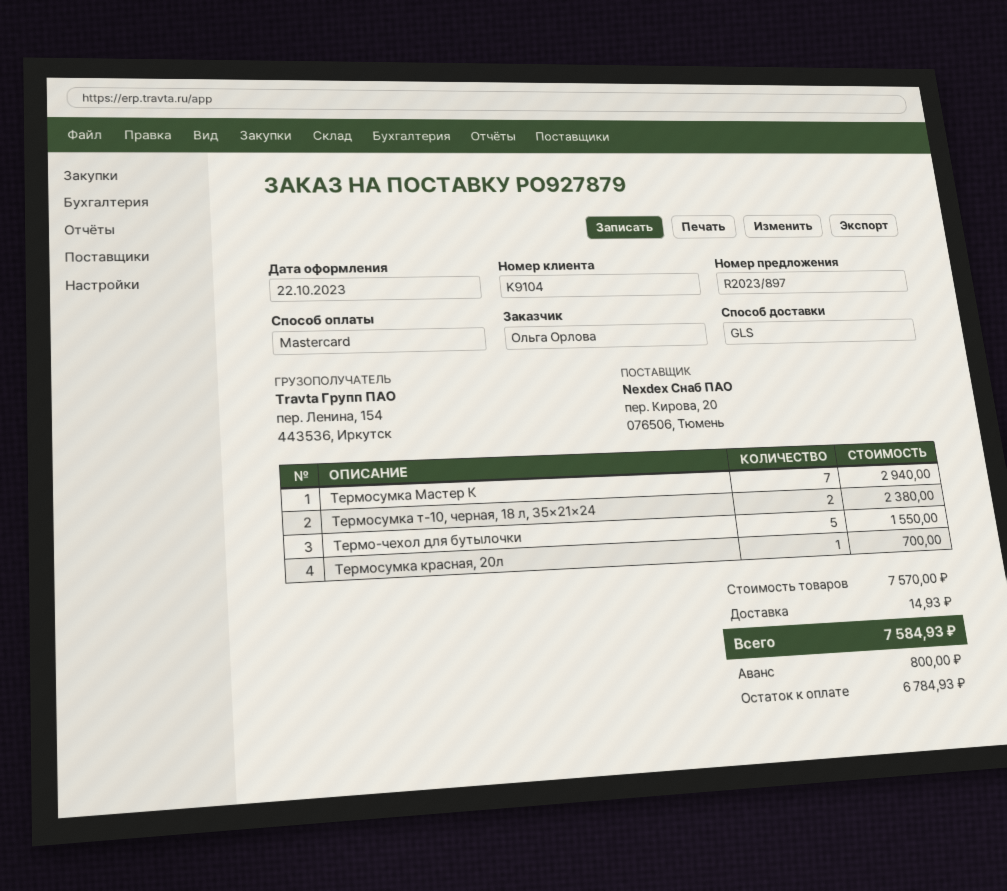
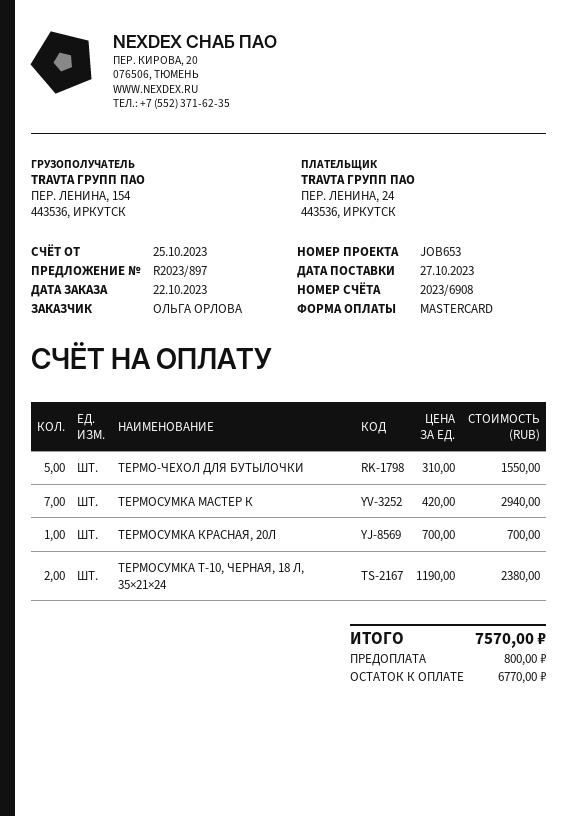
shipping: 14.93 -> none
total: 7584.93 -> 7570.00
balance: 6784.93 -> 6770.00

